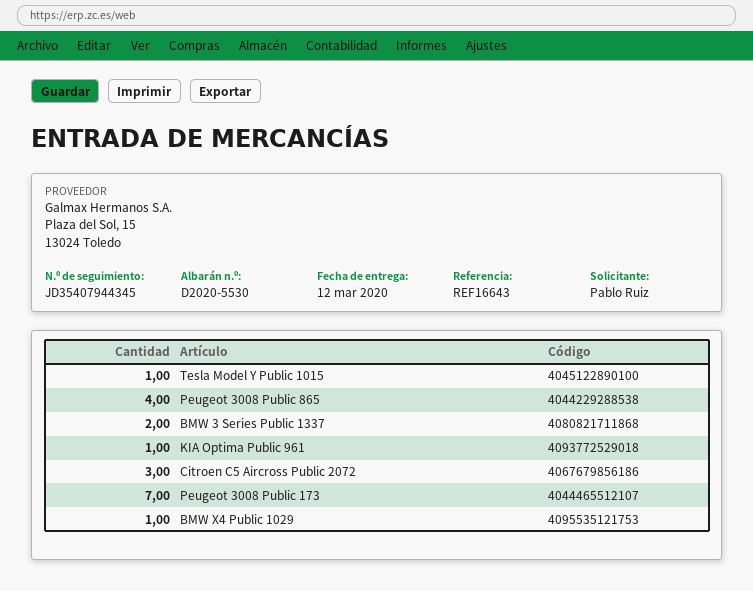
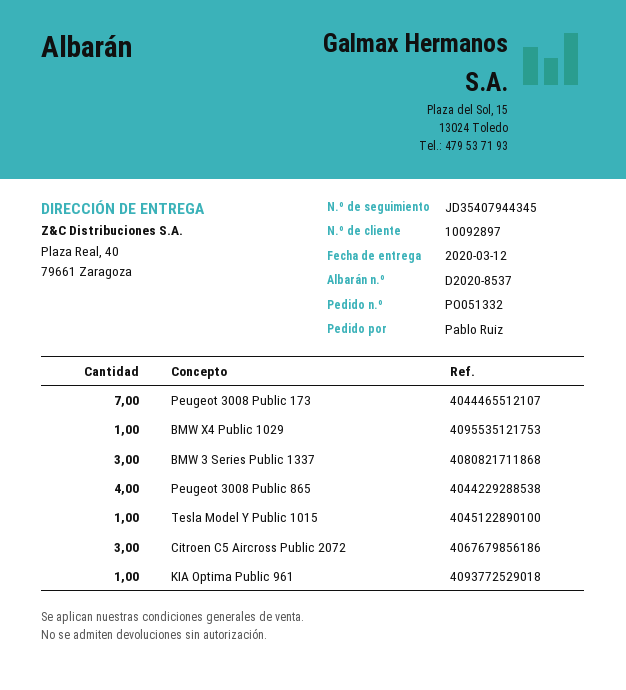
delivery note number: D2020-5530 -> D2020-8537
BMW 3 Series Public 1337: 2 -> 3

